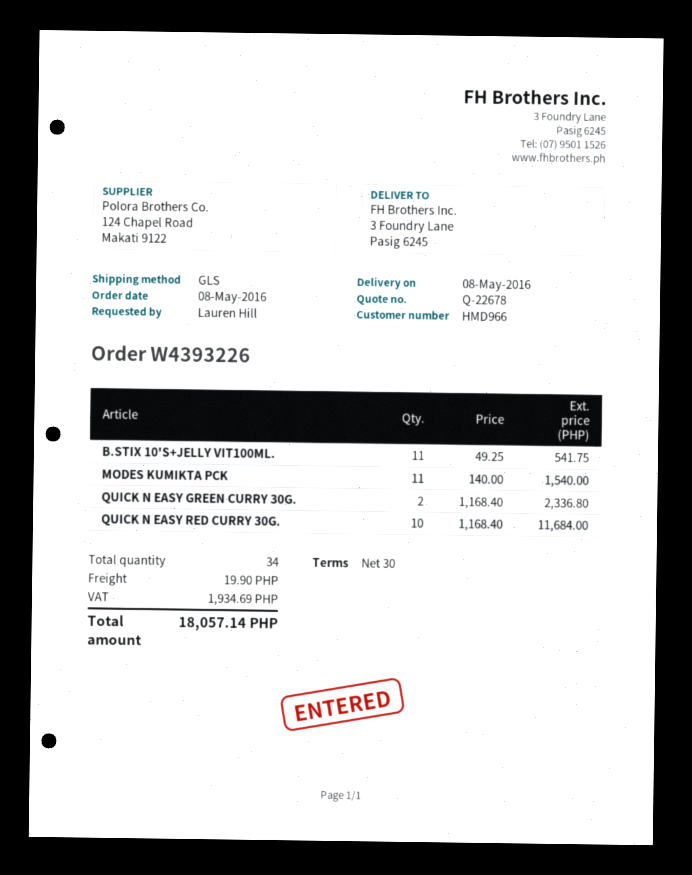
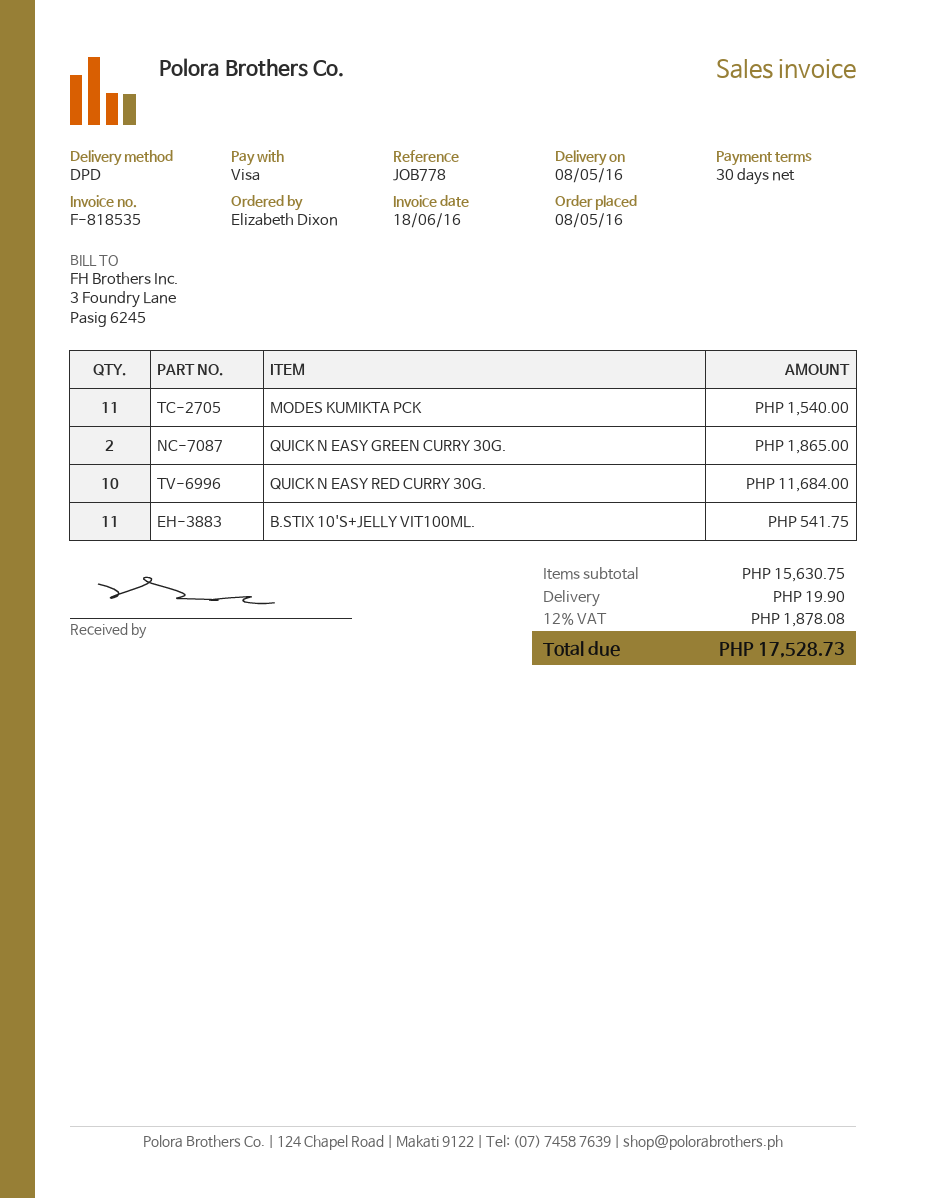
ordered by: Lauren Hill -> Elizabeth Dixon
shipping method: GLS -> DPD
QUICK N EASY GREEN CURRY 30G.: 2 for 2336.80 -> 2 for 1865.00
tax: 1934.69 -> 1878.08
total: 18057.14 -> 17528.73

